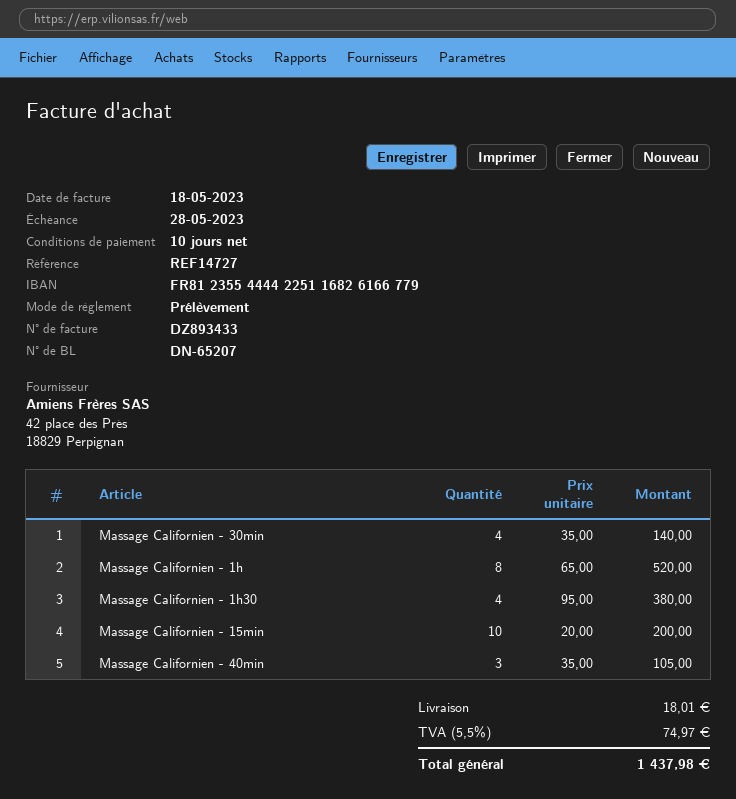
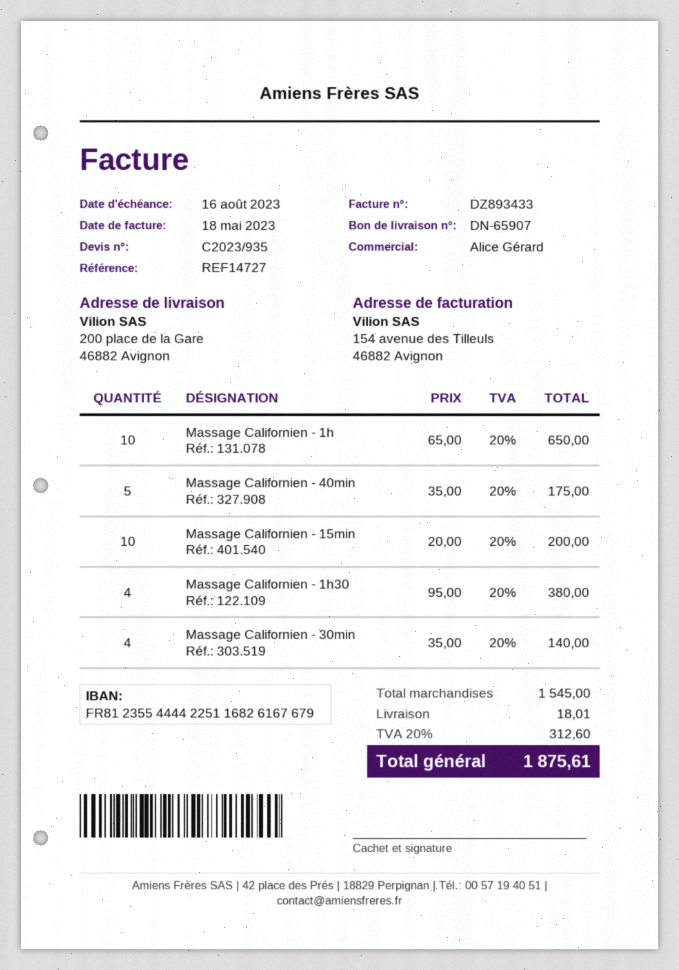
delivery note number: DN-65207 -> DN-65907
due date: 2023-05-28 -> 2023-08-16
bank account: FR8123554444225116826166779 -> FR8123554444225116826167679
Massage Californien - 1h: 8 x 65.00 = 520.00 -> 10 x 65.00 = 650.00
Massage Californien - 40min: 3 x 35.00 = 105.00 -> 5 x 35.00 = 175.00
tax: 5.5% = 74.97 -> 20% = 312.60
total: 1437.98 -> 1875.61

